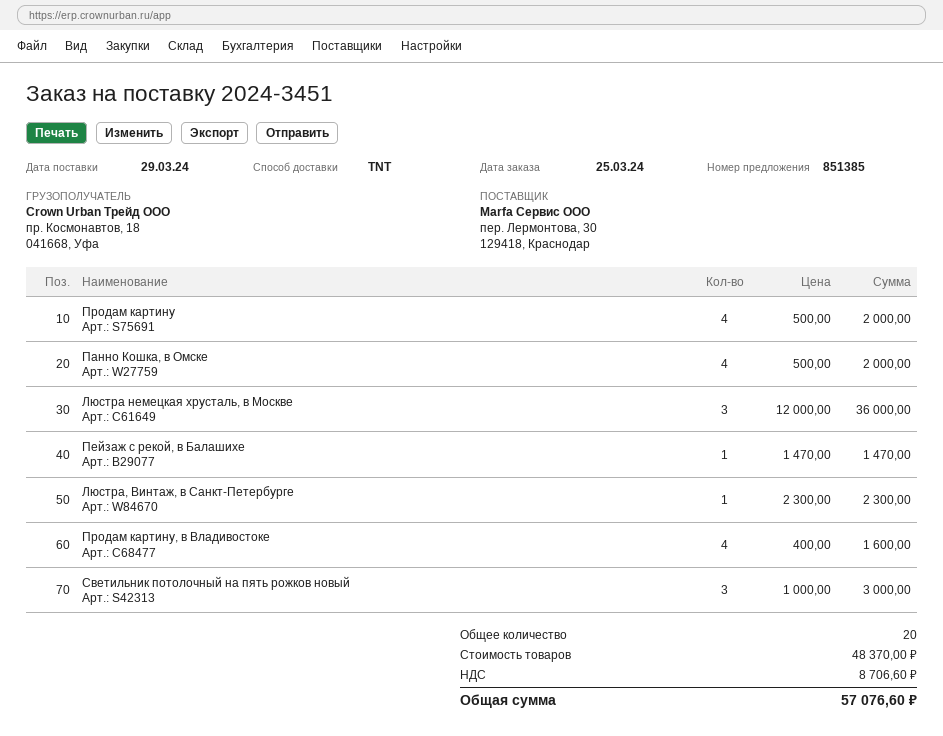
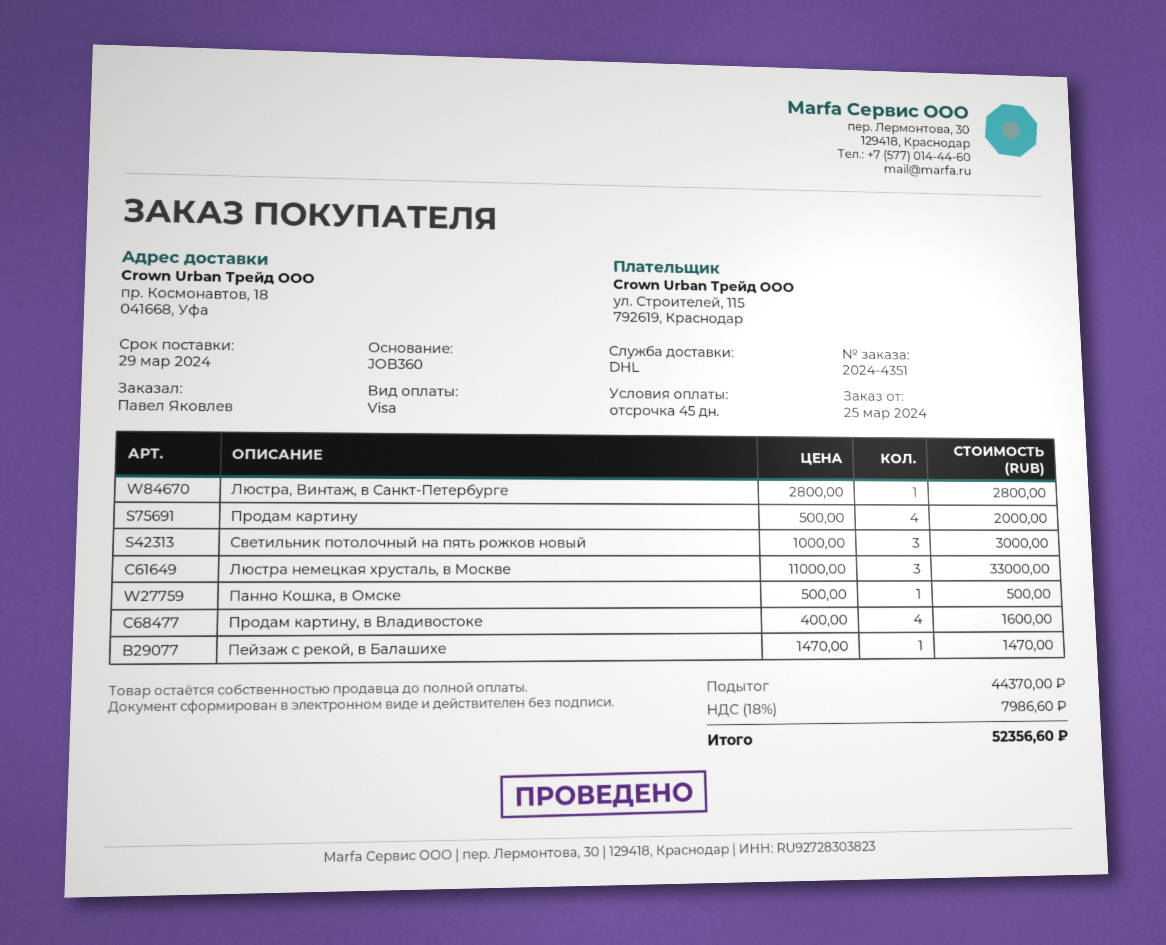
order number: 2024-3451 -> 2024-4351
shipping method: TNT -> DHL
Панно Кошка, в Омске: 4 x 500.00 = 2000.00 -> 1 x 500.00 = 500.00
Люстра немецкая хрусталь, в Москве: 3 x 12000.00 = 36000.00 -> 3 x 11000.00 = 33000.00
Люстра, Винтаж, в Санкт-Петербурге: 1 x 2300.00 = 2300.00 -> 1 x 2800.00 = 2800.00
subtotal: 48370.00 -> 44370.00
tax: 8706.60 -> 7986.60
total: 57076.60 -> 52356.60

